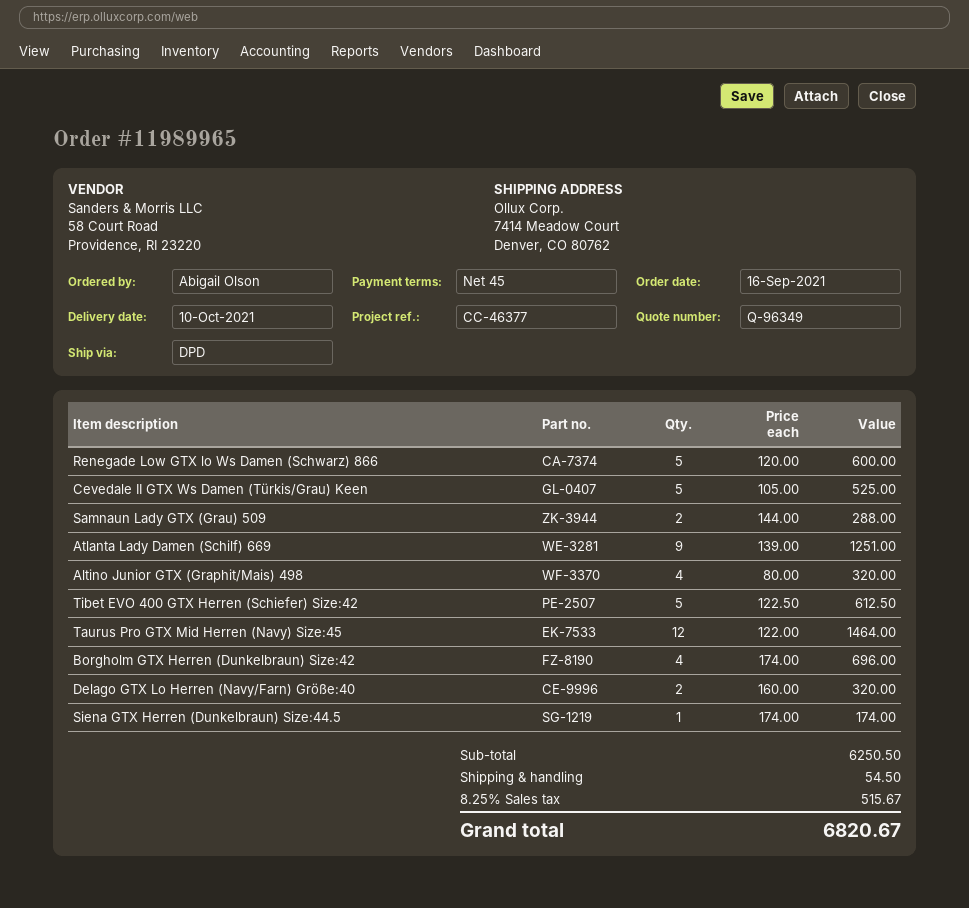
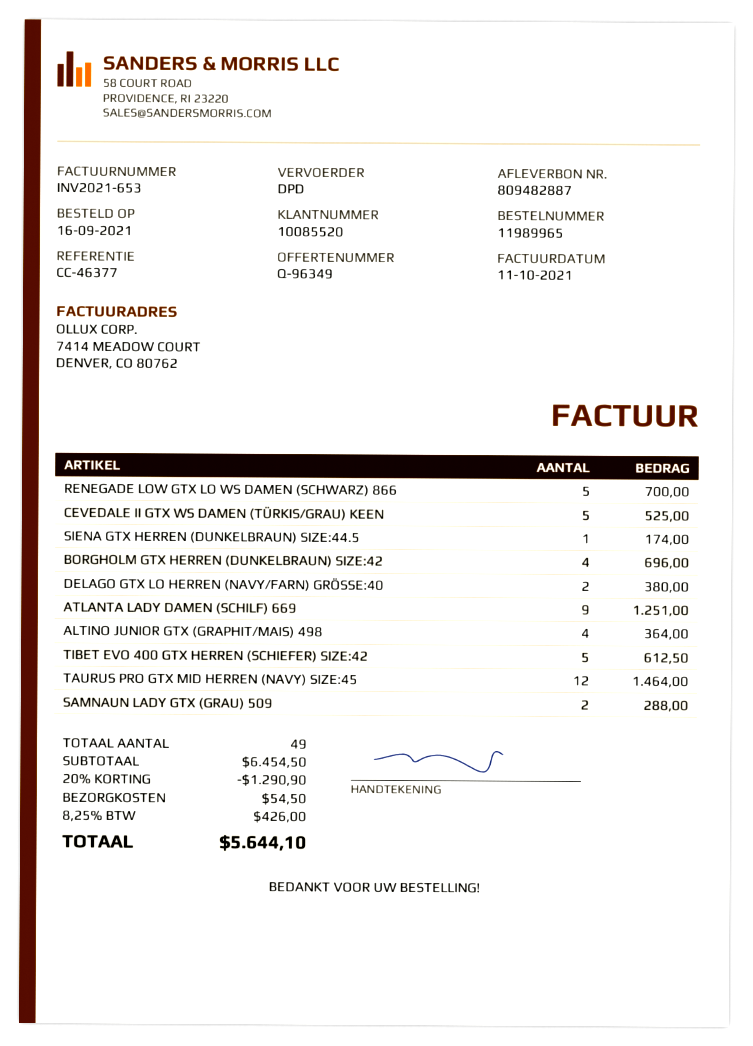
Renegade Low GTX lo Ws Damen (Schwarz) 866: 5 for 600.00 -> 5 for 700.00
Altino Junior GTX (Graphit/Mais) 498: 4 for 320.00 -> 4 for 364.00
Delago GTX Lo Herren (Navy/Farn) Größe:40: 2 for 320.00 -> 2 for 380.00
subtotal: 6250.50 -> 6454.50
discount: none -> 20% = 1290.90
tax: 8.25% = 515.67 -> 8.25% = 426.00
total: 6820.67 -> 5644.10

